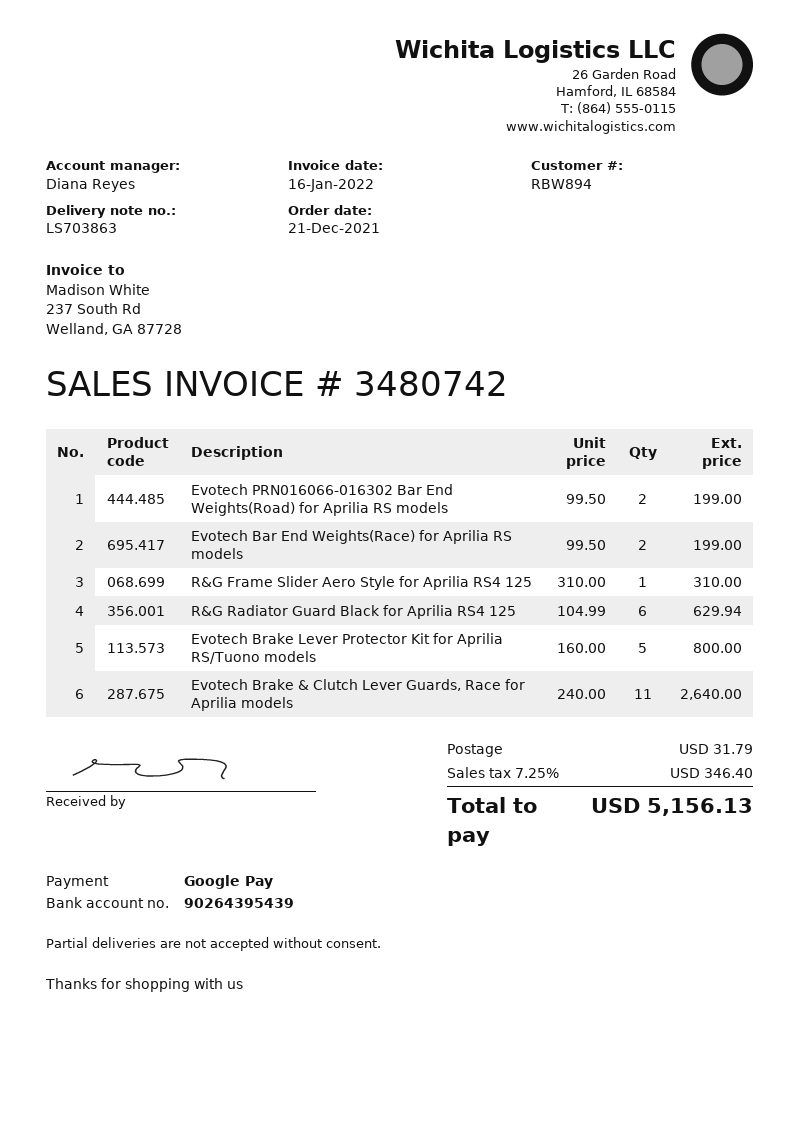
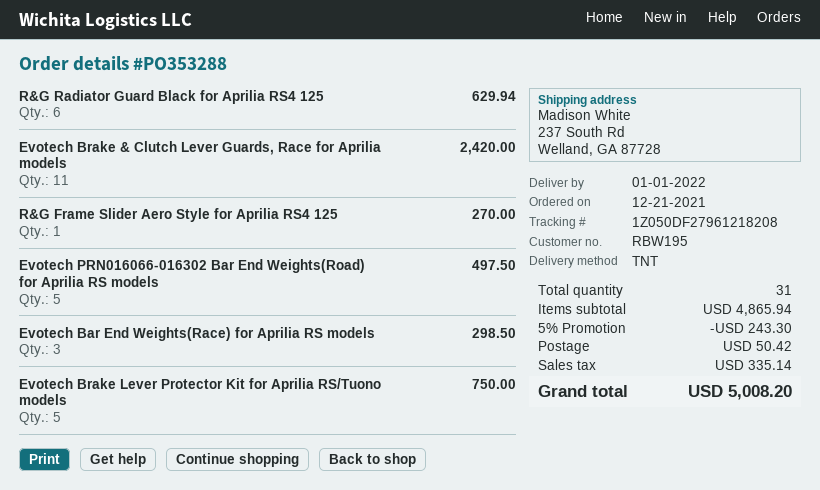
customer number: RBW894 -> RBW195
Evotech PRN016066-016302 Bar End Weights(Road) for Aprilia RS models: 2 for 199.00 -> 5 for 497.50
Evotech Bar End Weights(Race) for Aprilia RS models: 2 for 199.00 -> 3 for 298.50
R&G Frame Slider Aero Style for Aprilia RS4 125: 1 for 310.00 -> 1 for 270.00
Evotech Brake Lever Protector Kit for Aprilia RS/Tuono models: 5 for 800.00 -> 5 for 750.00
Evotech Brake & Clutch Lever Guards, Race for Aprilia models: 11 for 2640.00 -> 11 for 2420.00
discount: none -> 5% = 243.30
shipping: 31.79 -> 50.42
tax: 346.40 -> 335.14
total: 5156.13 -> 5008.20

